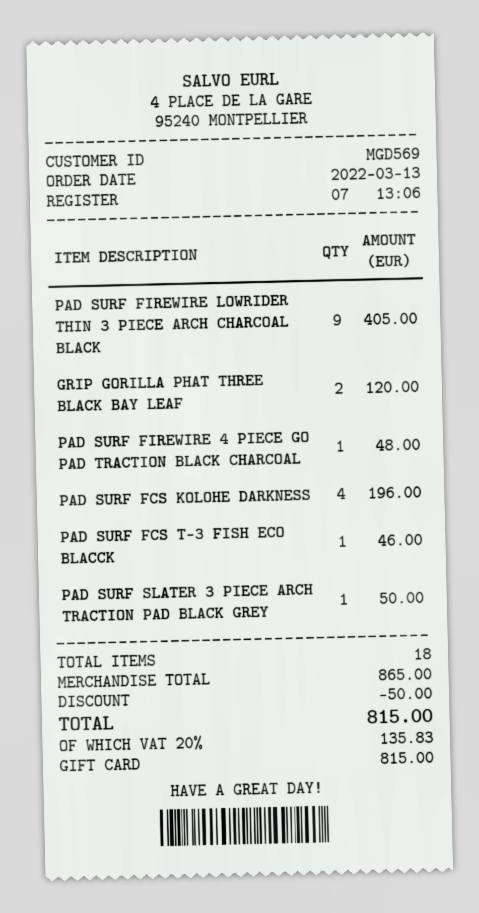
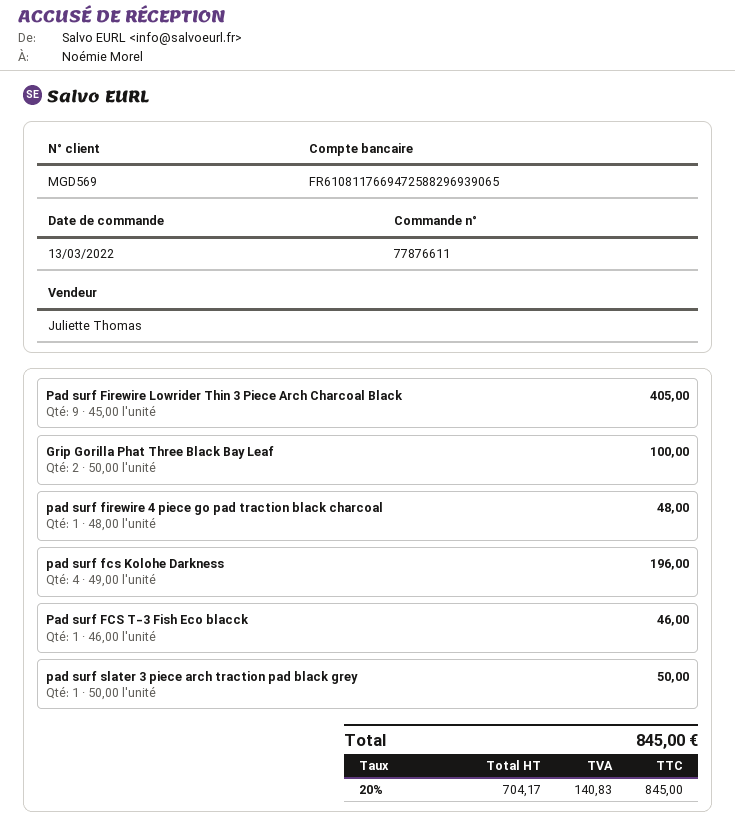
GRIP GORILLA PHAT THREE BLACK BAY LEAF: 2 for 120.00 -> 2 for 100.00
discount: 50.00 -> none
tax: 20% = 135.83 -> 20% = 140.83
total: 815.00 -> 845.00

